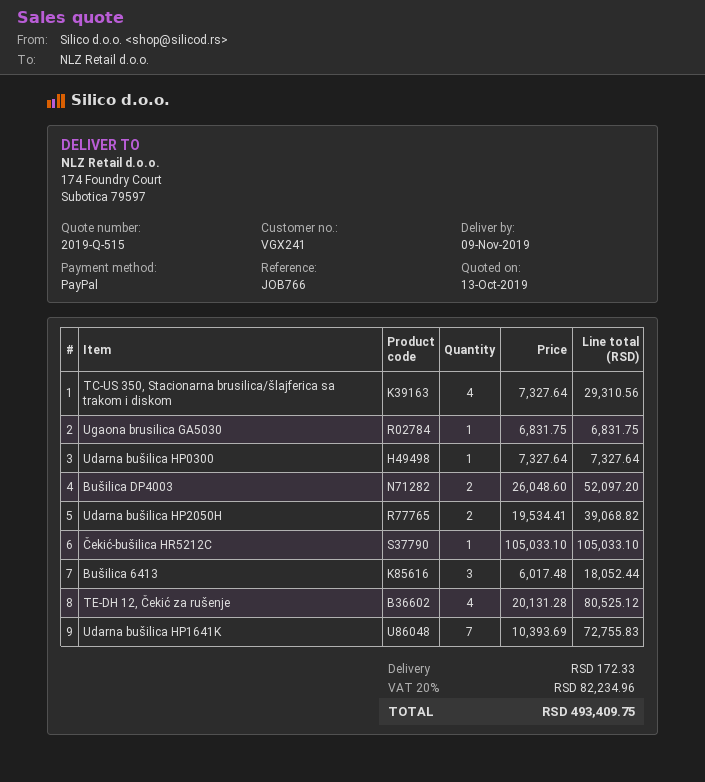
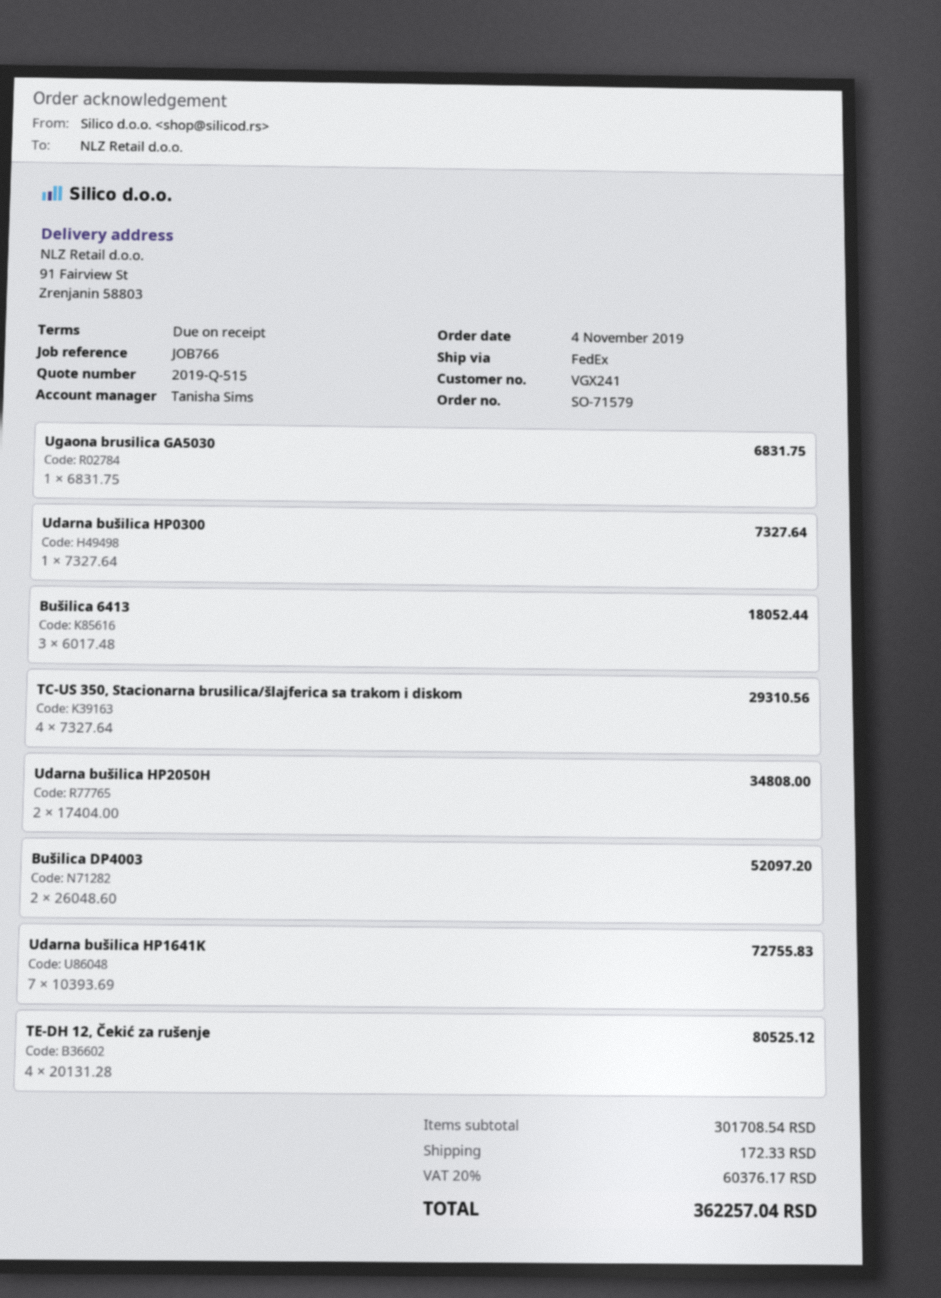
ship to: 174 Foundry Court, Subotica 79597 -> 91 Fairview St, Zrenjanin 58803
Udarna bušilica HP2050H: 2 x 19534.41 = 39068.82 -> 2 x 17404.00 = 34808.00
Čekić-bušilica HR5212C: 1 x 105033.10 = 105033.10 -> none
tax: 20% = 82234.96 -> 20% = 60376.17
total: 493409.75 -> 362257.04

